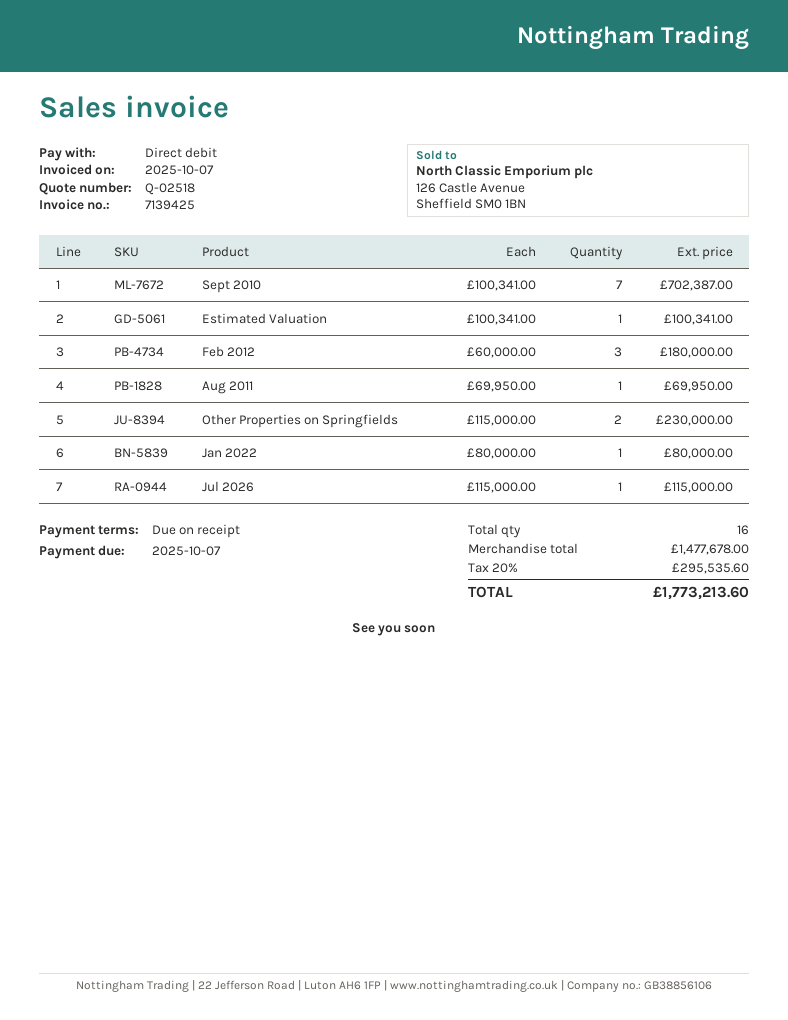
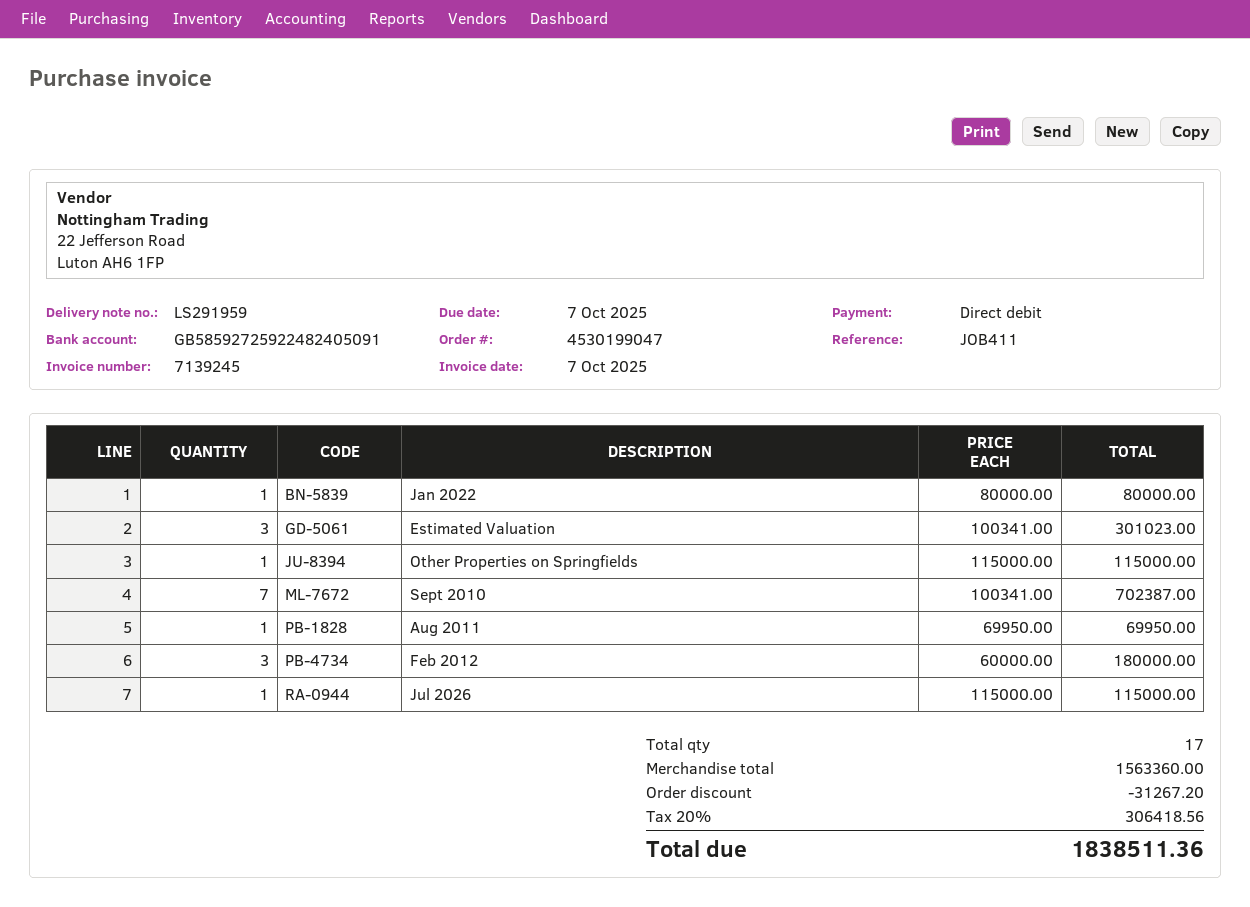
invoice number: 7139425 -> 7139245
Estimated Valuation: 1 x 100341.00 = 100341.00 -> 3 x 100341.00 = 301023.00
Other Properties on Springfields: 2 x 115000.00 = 230000.00 -> 1 x 115000.00 = 115000.00
total quantity: 16 -> 17
subtotal: 1477678.00 -> 1563360.00
discount: none -> 31267.20
tax: 20% = 295535.60 -> 20% = 306418.56
total: 1773213.60 -> 1838511.36

